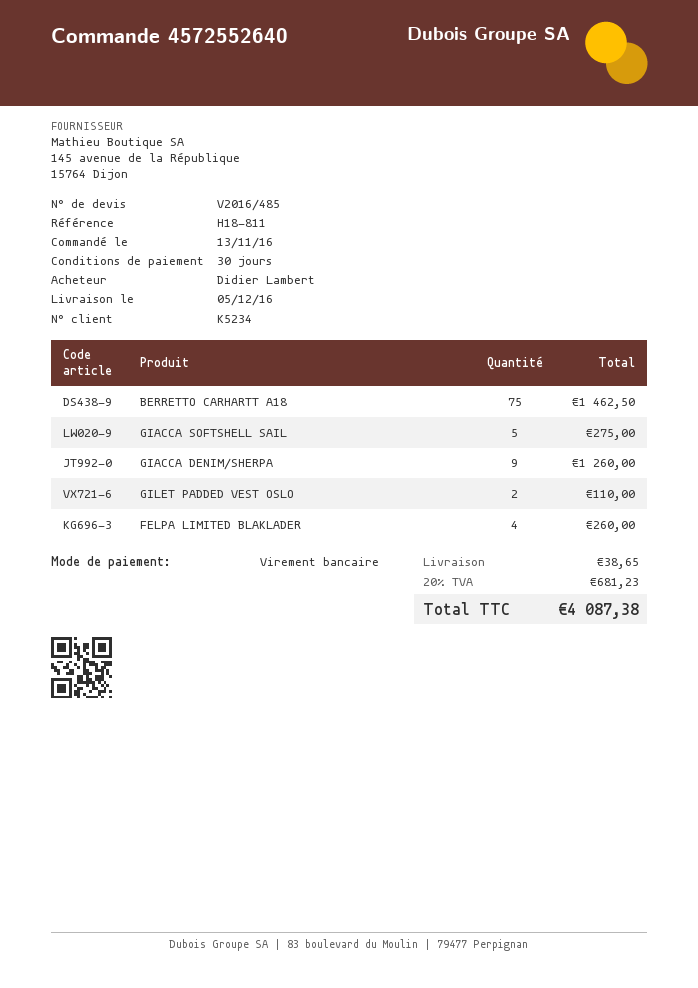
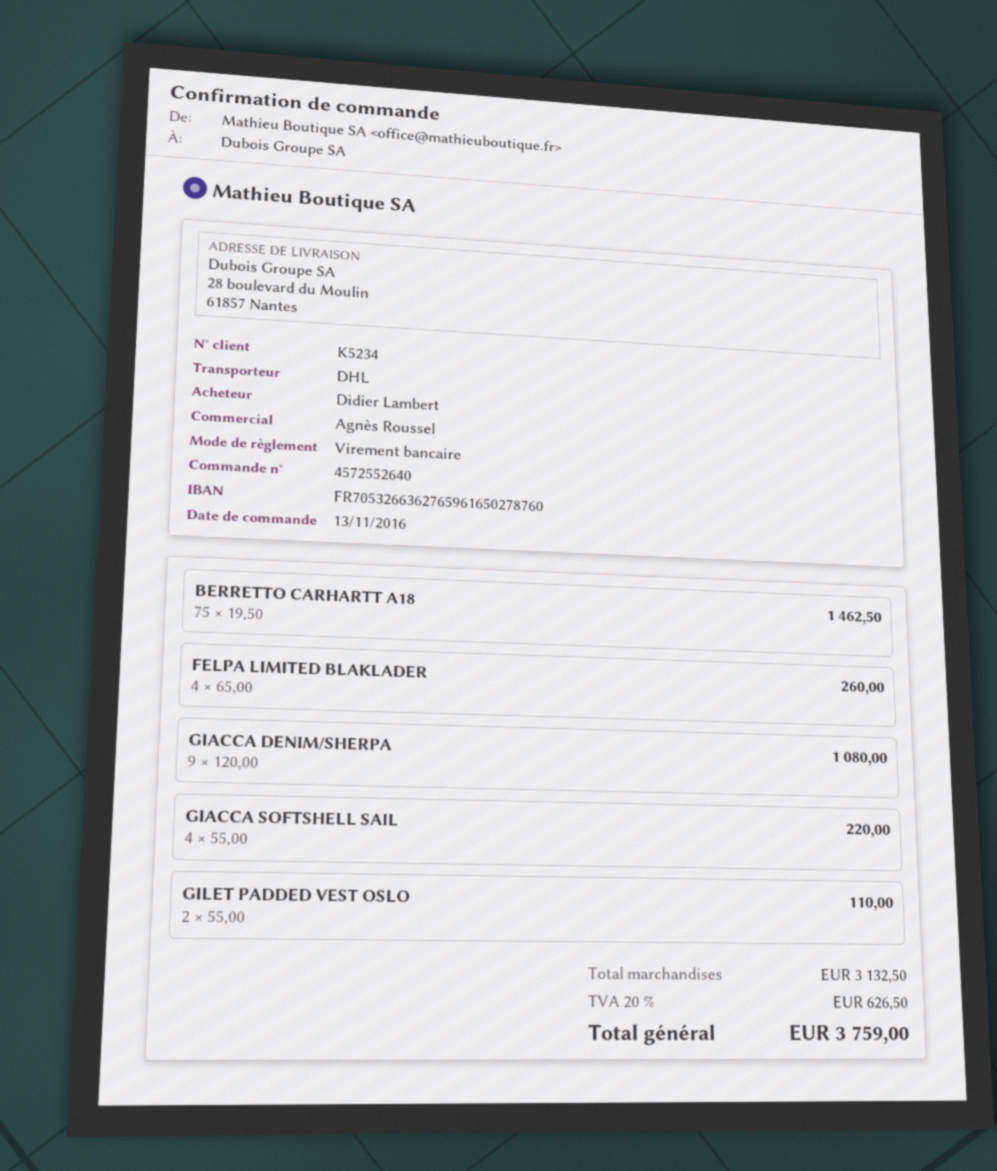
GIACCA SOFTSHELL SAIL: 5 for 275.00 -> 4 for 220.00
GIACCA DENIM/SHERPA: 9 for 1260.00 -> 9 for 1080.00
shipping: 38.65 -> none
tax: 20% = 681.23 -> 20% = 626.50
total: 4087.38 -> 3759.00

